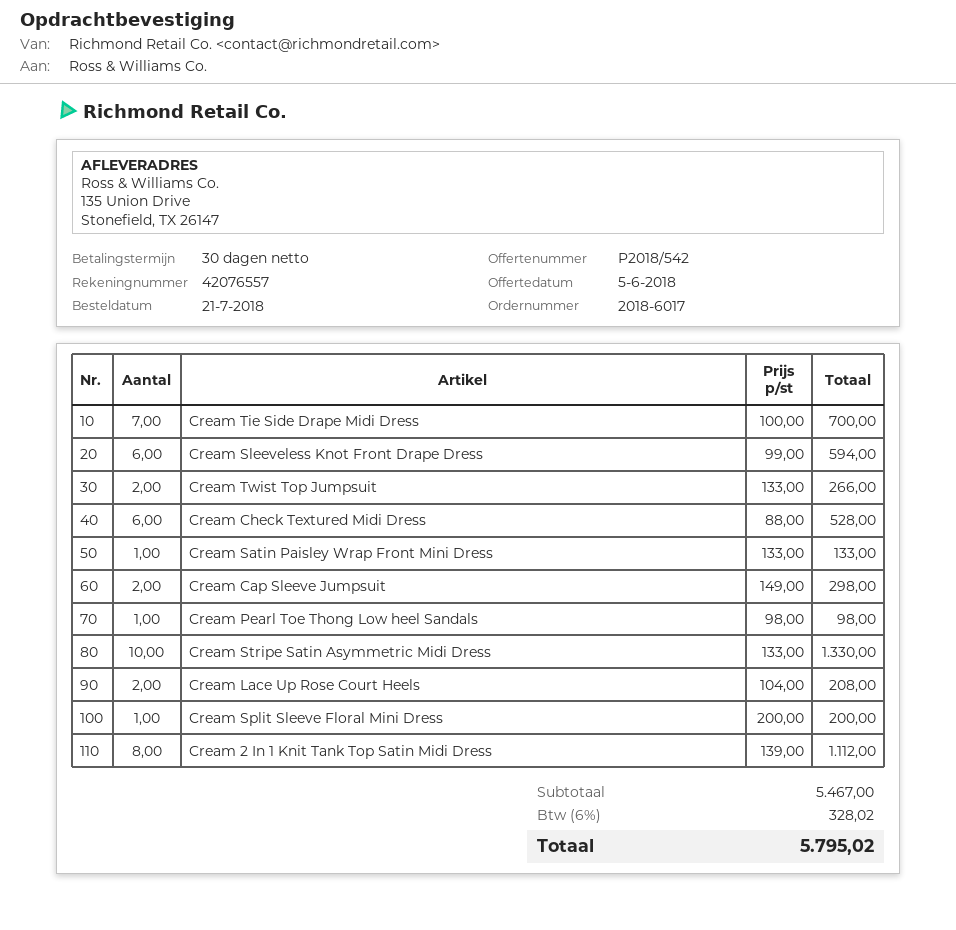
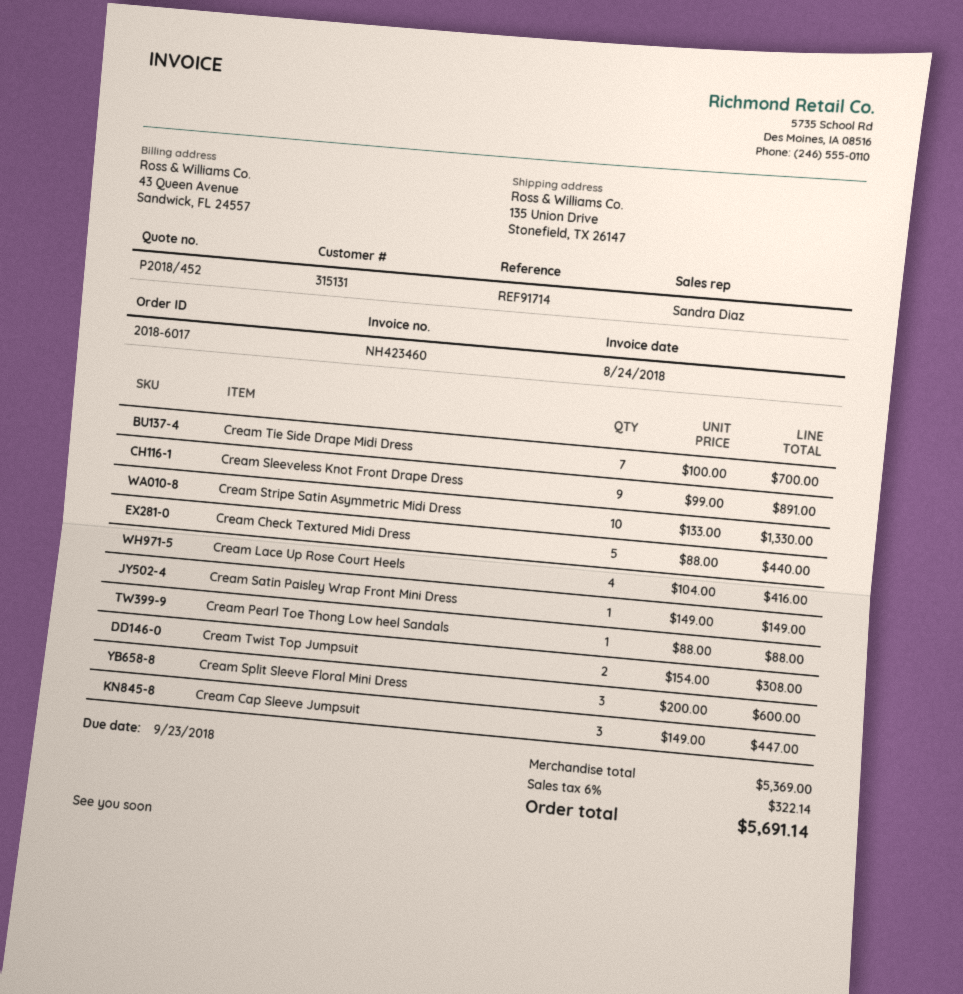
quote number: P2018/542 -> P2018/452
Cream Sleeveless Knot Front Drape Dress: 6 x 99.00 = 594.00 -> 9 x 99.00 = 891.00
Cream Twist Top Jumpsuit: 2 x 133.00 = 266.00 -> 2 x 154.00 = 308.00
Cream Check Textured Midi Dress: 6 x 88.00 = 528.00 -> 5 x 88.00 = 440.00
Cream Satin Paisley Wrap Front Mini Dress: 1 x 133.00 = 133.00 -> 1 x 149.00 = 149.00
Cream Cap Sleeve Jumpsuit: 2 x 149.00 = 298.00 -> 3 x 149.00 = 447.00
Cream Pearl Toe Thong Low heel Sandals: 1 x 98.00 = 98.00 -> 1 x 88.00 = 88.00
Cream Lace Up Rose Court Heels: 2 x 104.00 = 208.00 -> 4 x 104.00 = 416.00
Cream Split Sleeve Floral Mini Dress: 1 x 200.00 = 200.00 -> 3 x 200.00 = 600.00
Cream 2 In 1 Knit Tank Top Satin Midi Dress: 8 x 139.00 = 1112.00 -> none
subtotal: 5467.00 -> 5369.00
tax: 6% = 328.02 -> 6% = 322.14
total: 5795.02 -> 5691.14

